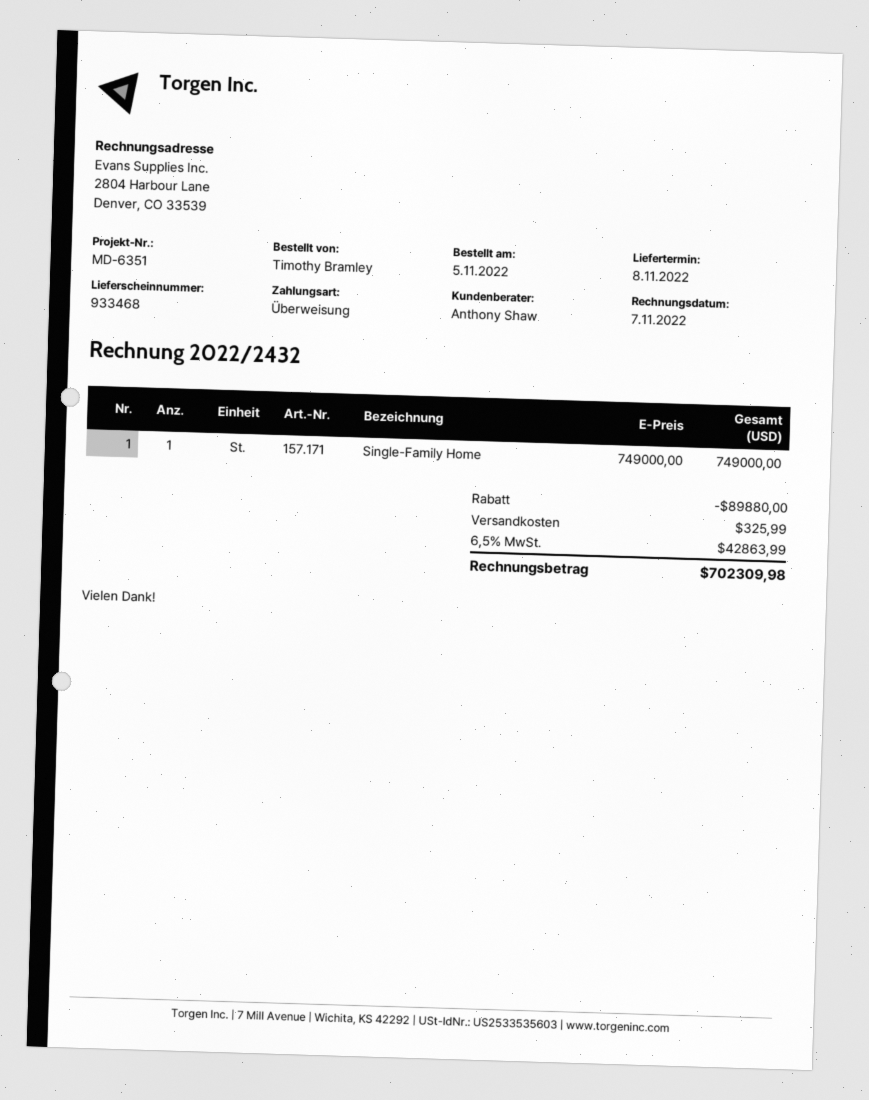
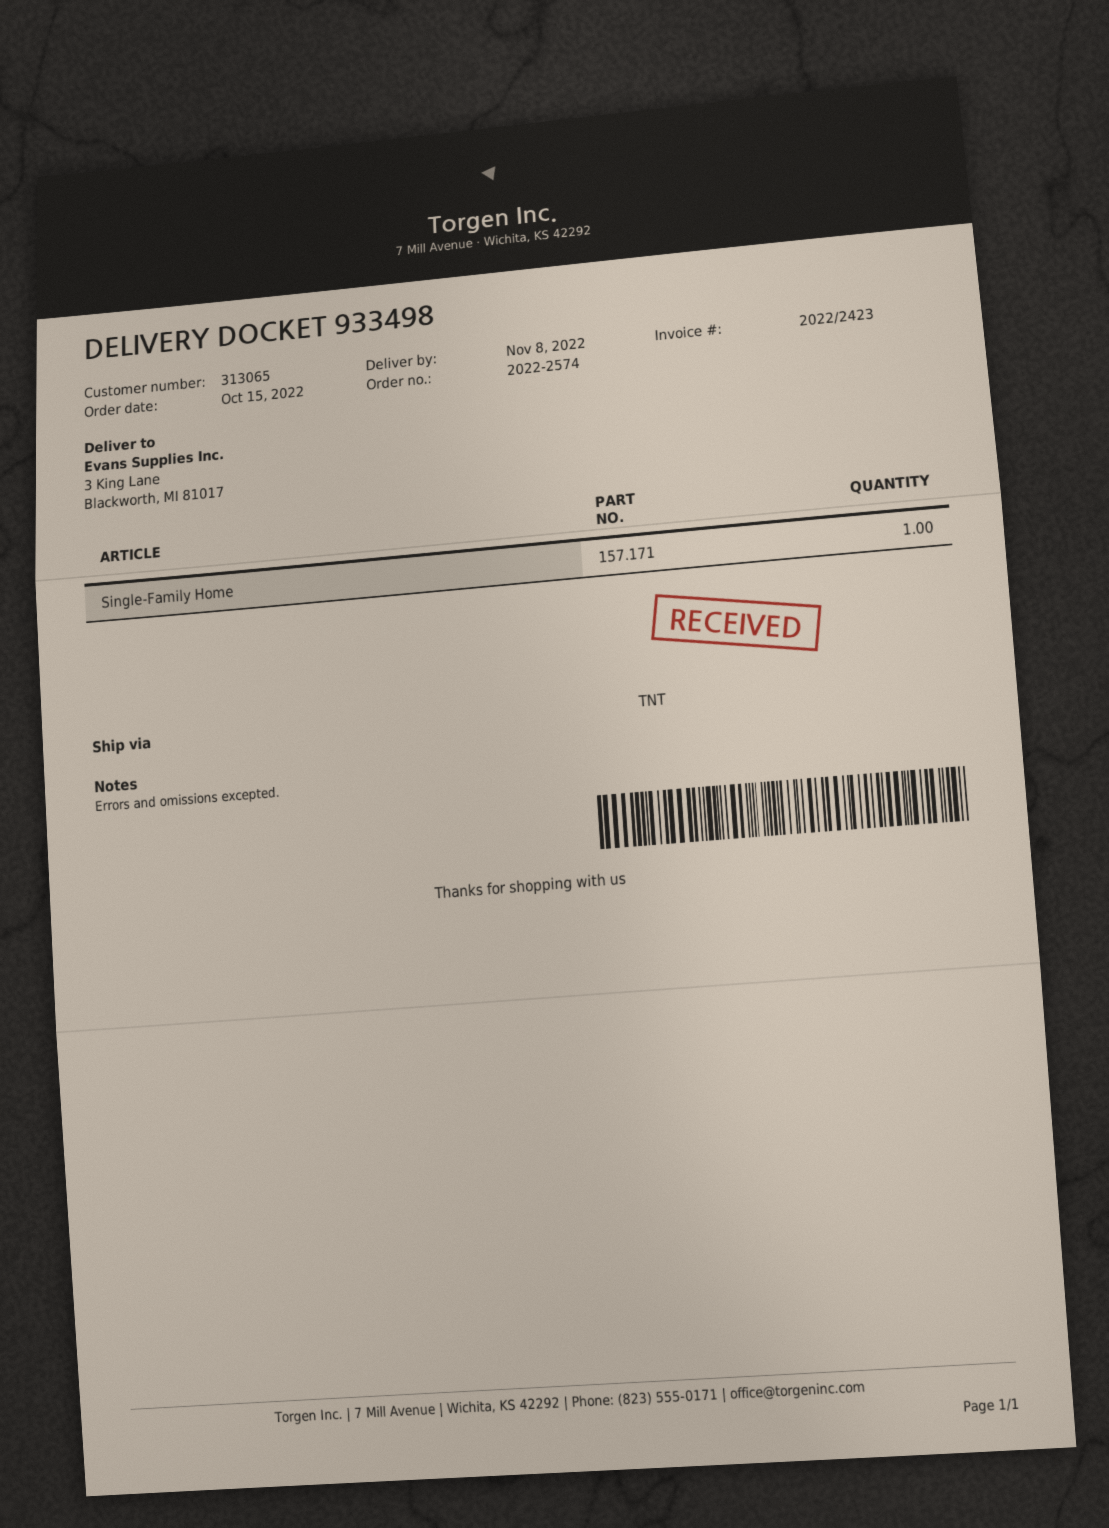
order date: 2022-11-05 -> 2022-10-15
delivery note number: 933468 -> 933498
invoice number: 2022/2432 -> 2022/2423

